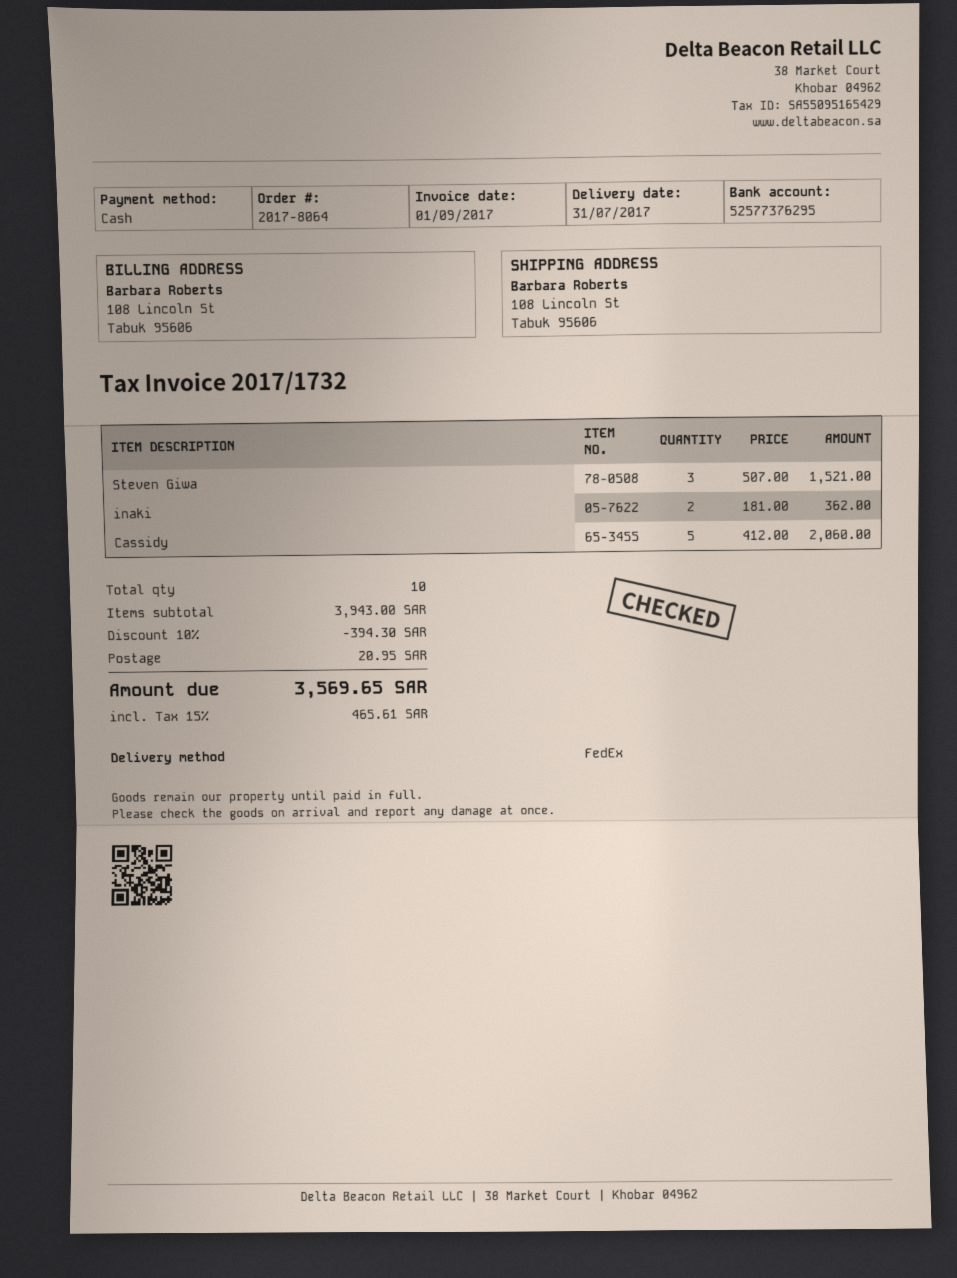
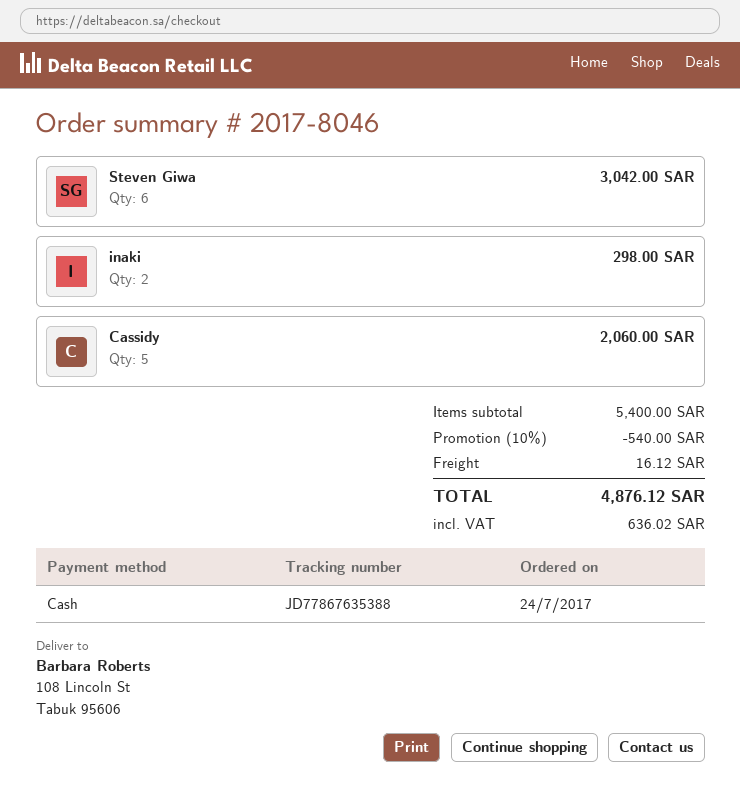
order number: 2017-8064 -> 2017-8046
Steven Giwa: 3 for 1521.00 -> 6 for 3042.00
inaki: 2 for 362.00 -> 2 for 298.00
subtotal: 3943.00 -> 5400.00
discount: 10% = 394.30 -> 10% = 540.00
shipping: 20.95 -> 16.12
tax: 465.61 -> 636.02
total: 3569.65 -> 4876.12

